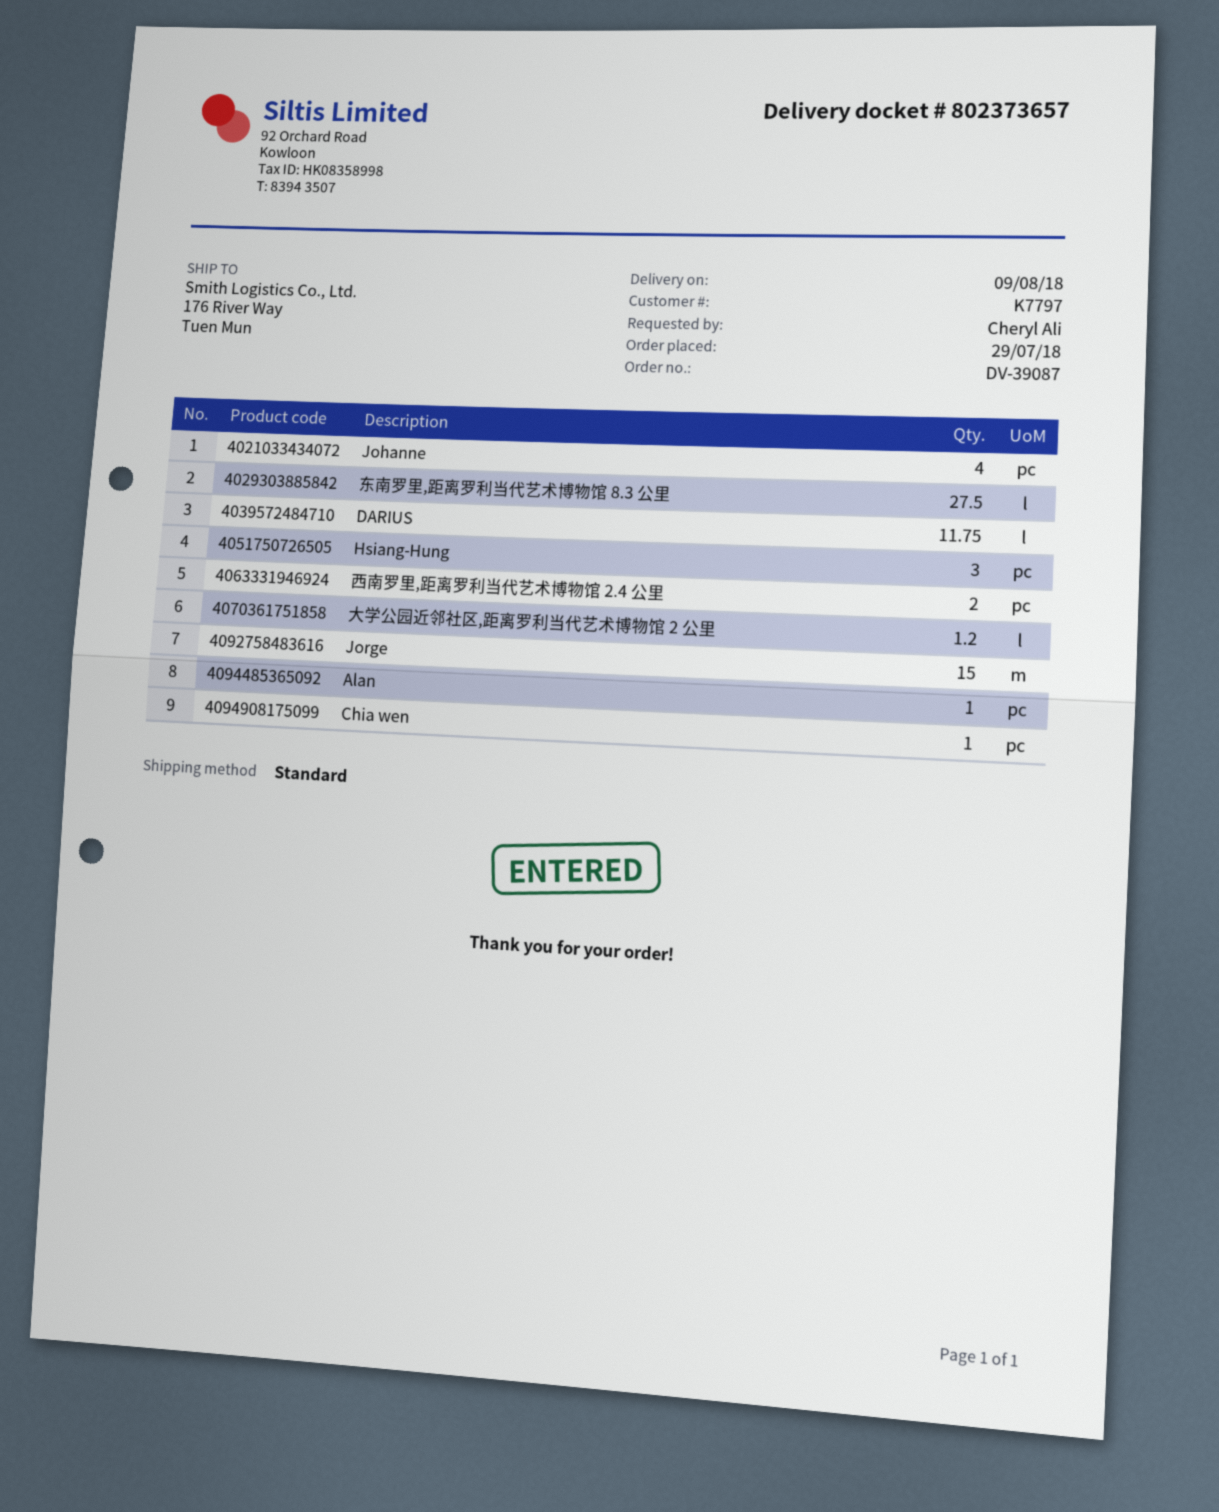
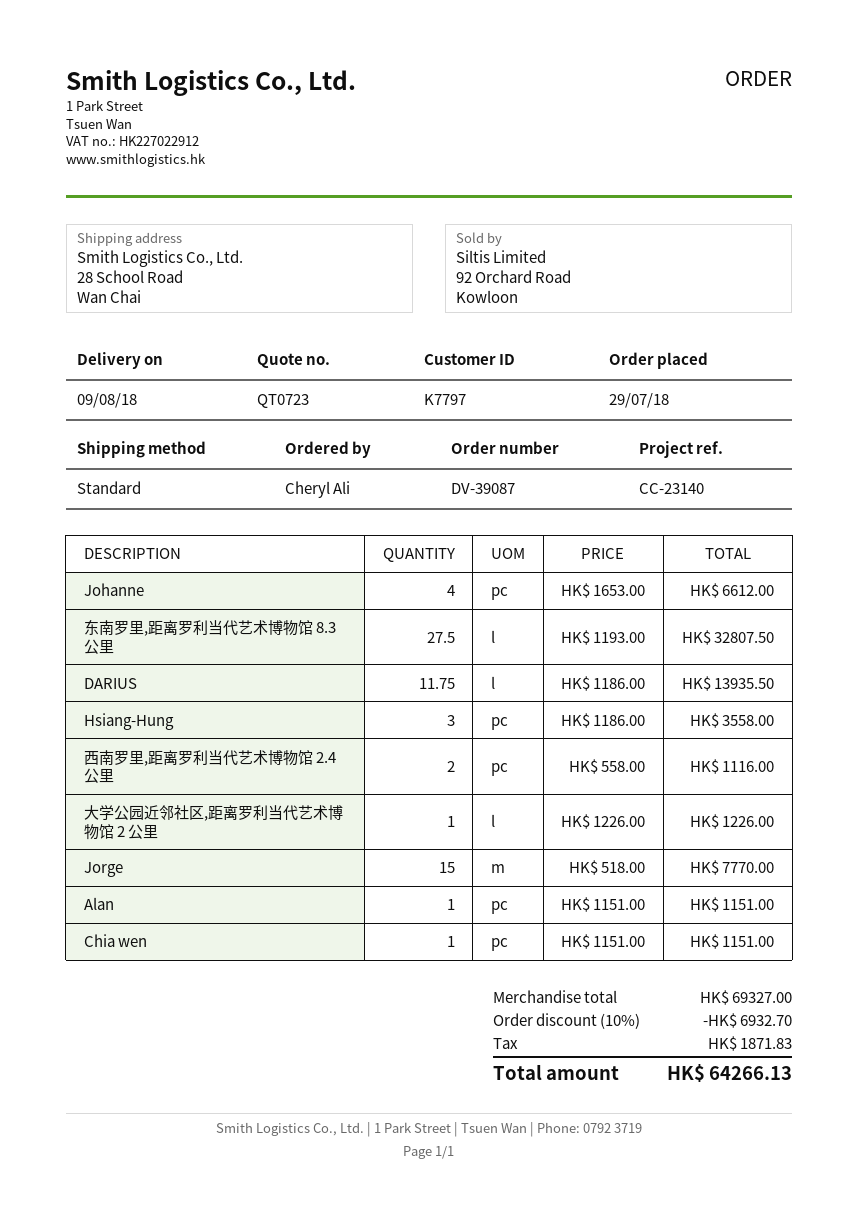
ship to: 176 River Way, Tuen Mun -> 28 School Road, Wan Chai
大学公园近邻社区,距离罗利当代艺术博物馆 2 公里: 1.2 -> 1

